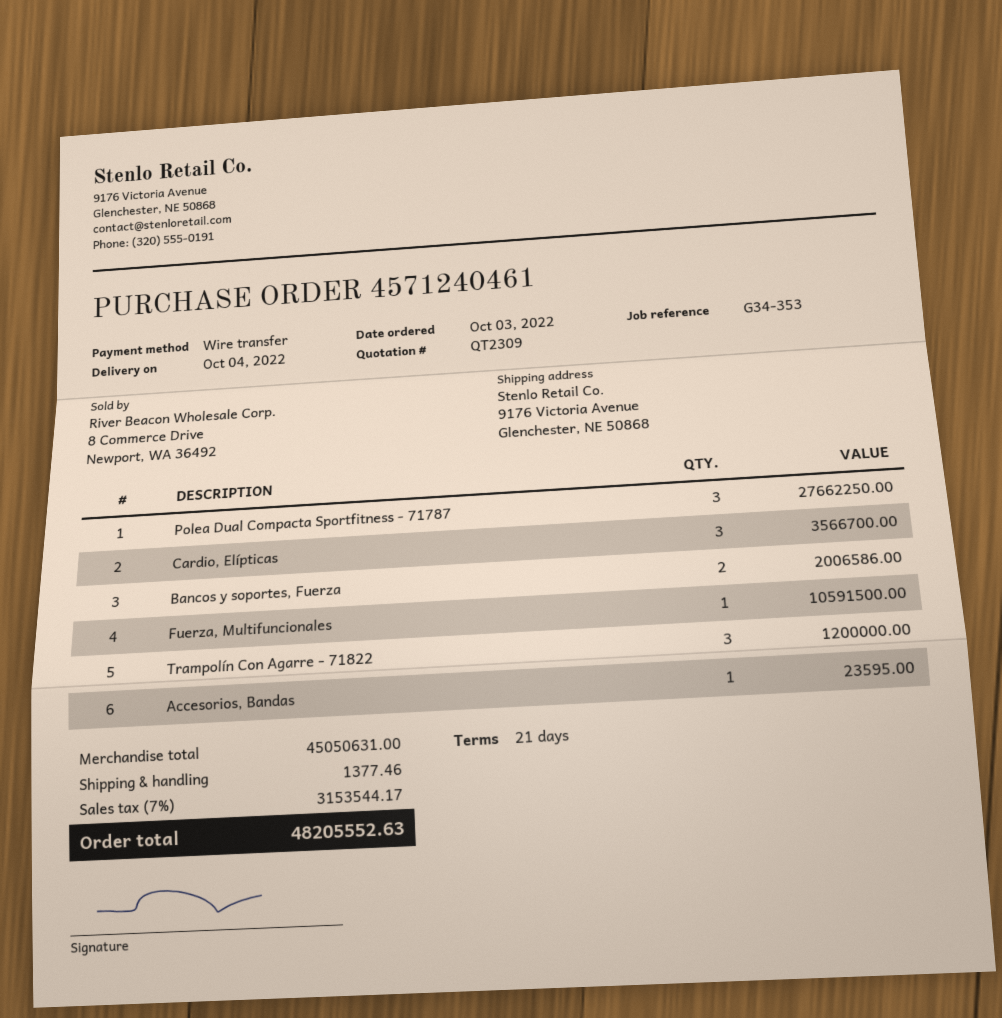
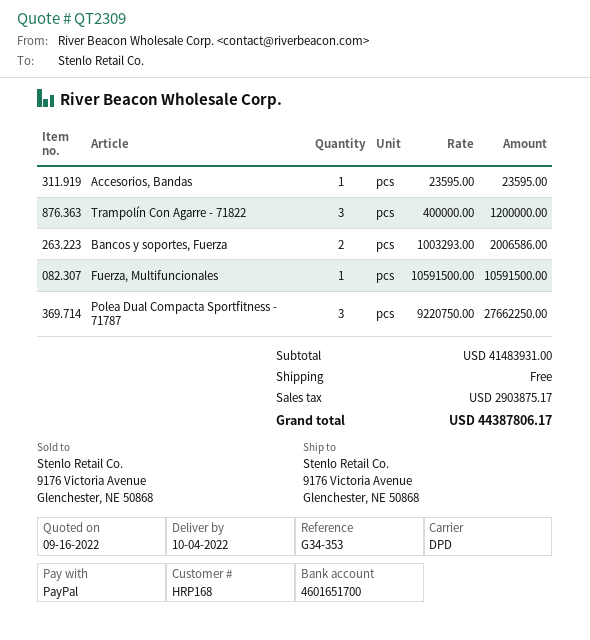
payment method: bank transfer -> PayPal
Cardio, Elípticas: 3 for 3566700.00 -> none
subtotal: 45050631.00 -> 41483931.00
shipping: 1377.46 -> 0.00
tax: 3153544.17 -> 2903875.17
total: 48205552.63 -> 44387806.17

